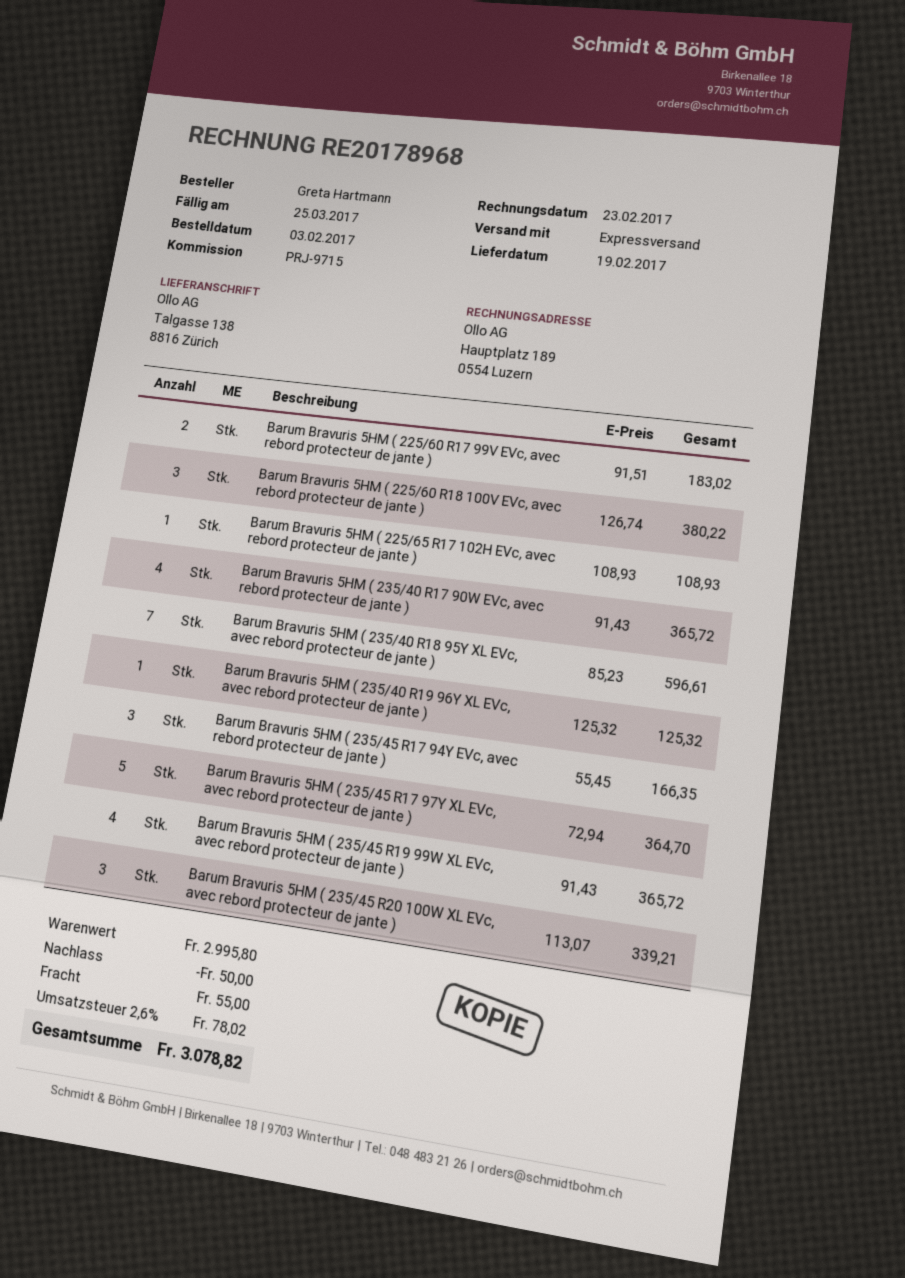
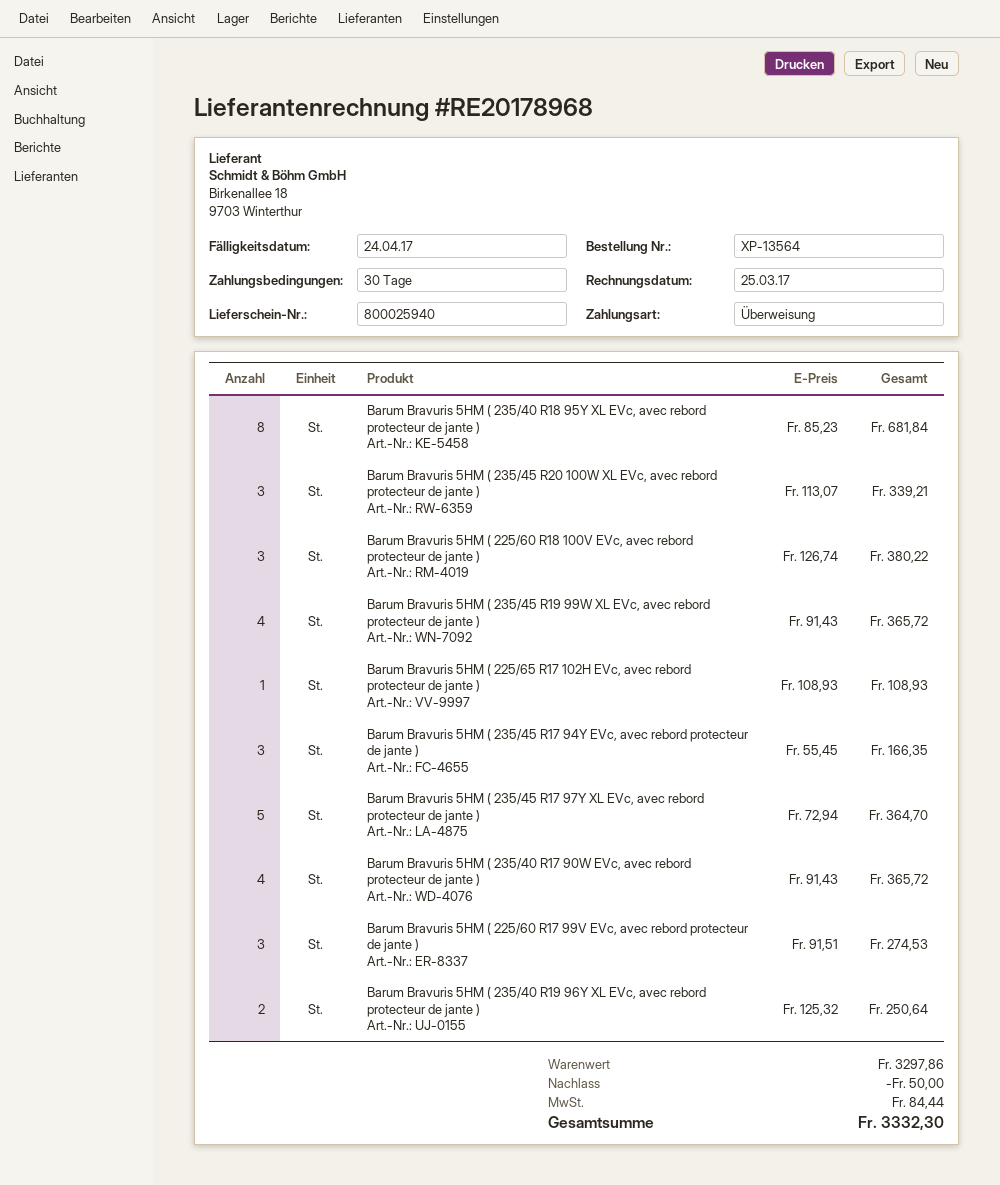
invoice date: 2017-02-23 -> 2017-03-25
due date: 2017-03-25 -> 2017-04-24
Barum Bravuris 5HM ( 225/60 R17 99V EVc, avec rebord protecteur de jante ): 2 x 91.51 = 183.02 -> 3 x 91.51 = 274.53
Barum Bravuris 5HM ( 235/40 R18 95Y XL EVc, avec rebord protecteur de jante ): 7 x 85.23 = 596.61 -> 8 x 85.23 = 681.84
Barum Bravuris 5HM ( 235/40 R19 96Y XL EVc, avec rebord protecteur de jante ): 1 x 125.32 = 125.32 -> 2 x 125.32 = 250.64
subtotal: 2995.80 -> 3297.86
shipping: 55.00 -> none
tax: 78.02 -> 84.44
total: 3078.82 -> 3332.30

